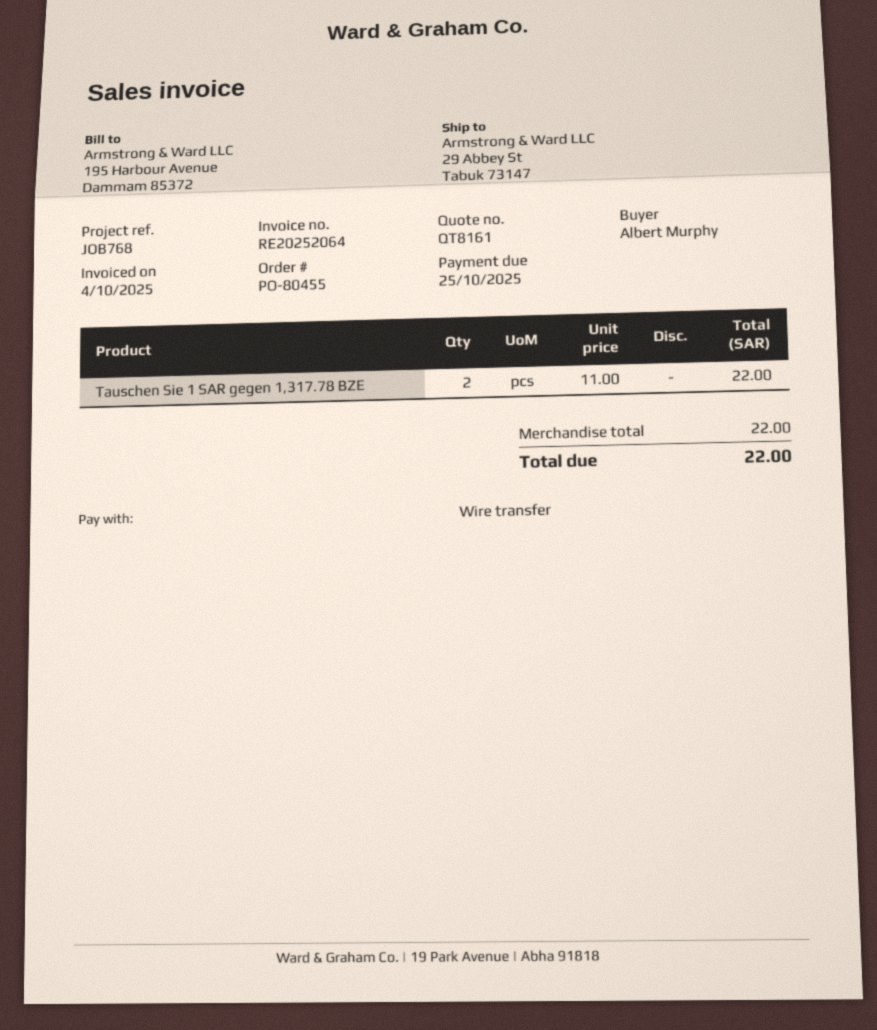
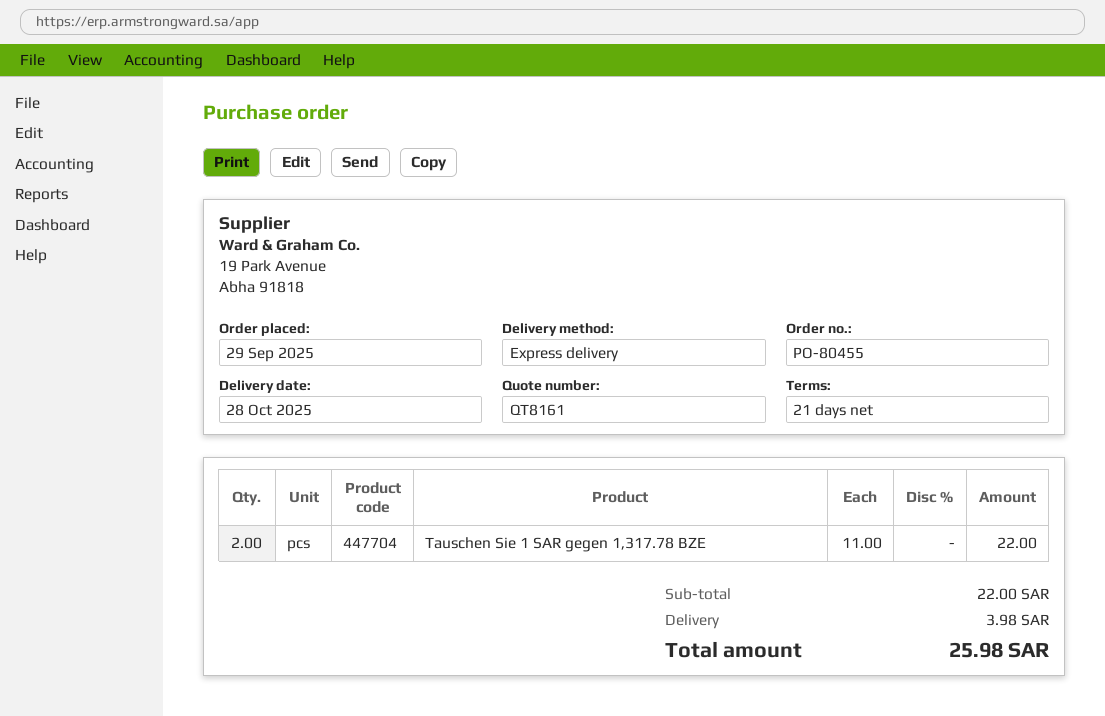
shipping: none -> 3.98
total: 22.00 -> 25.98

